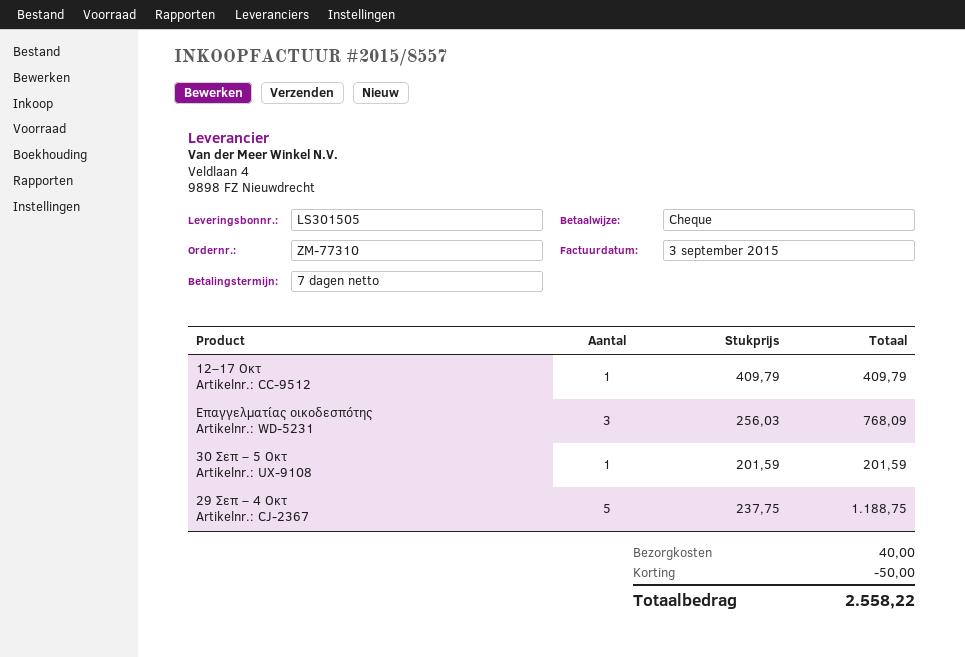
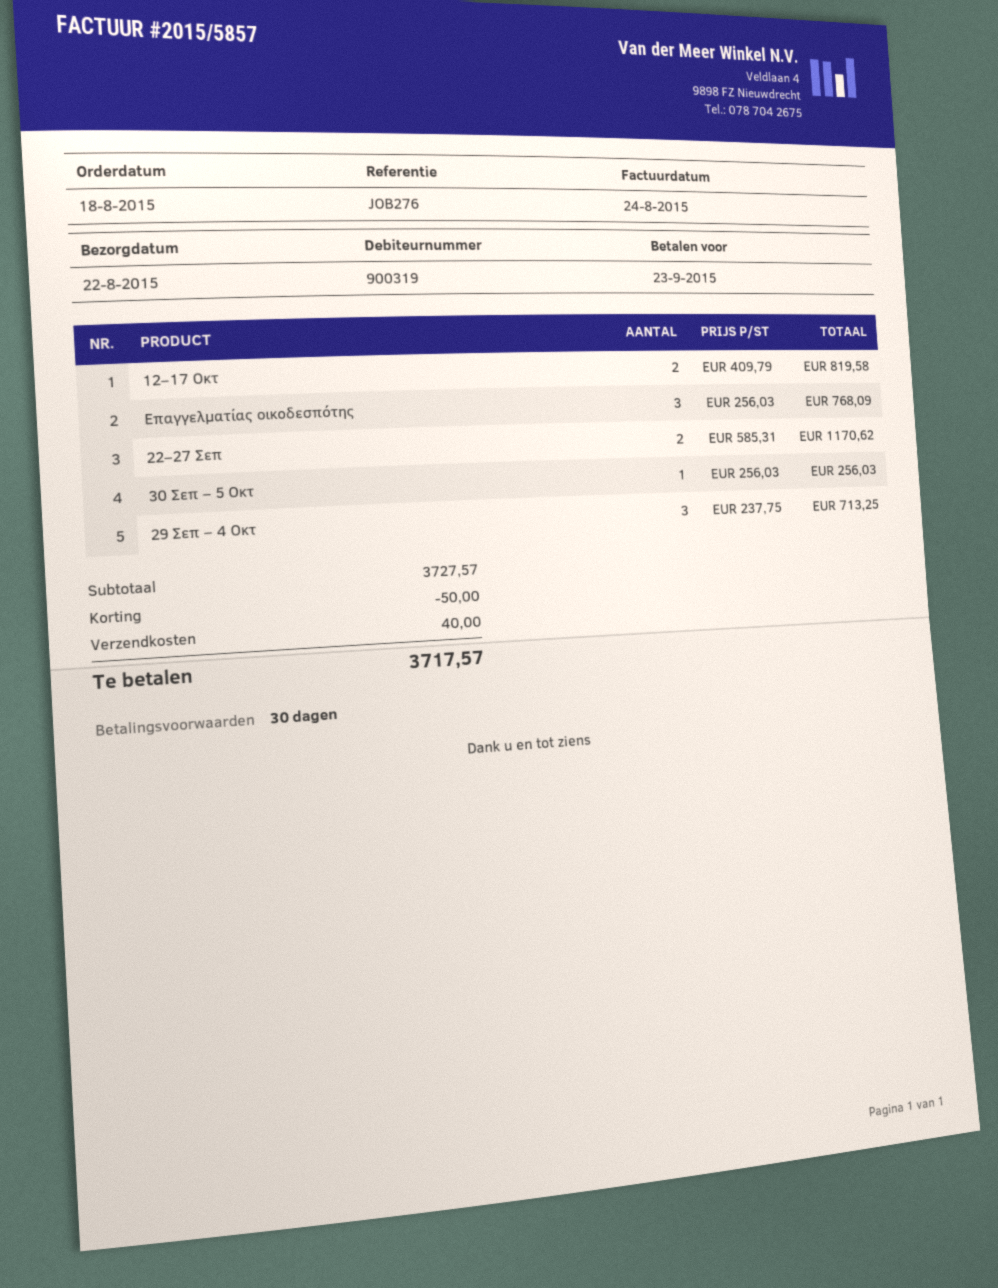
invoice number: 2015/8557 -> 2015/5857
invoice date: 2015-09-03 -> 2015-08-24
payment terms: 7 days -> 30 days
12–17 Οκτ: 1 x 409.79 = 409.79 -> 2 x 409.79 = 819.58
30 Σεπ – 5 Οκτ: 1 x 201.59 = 201.59 -> 1 x 256.03 = 256.03
29 Σεπ – 4 Οκτ: 5 x 237.75 = 1188.75 -> 3 x 237.75 = 713.25
22–27 Σεπ: none -> 2 x 585.31 = 1170.62
total: 2558.22 -> 3717.57

